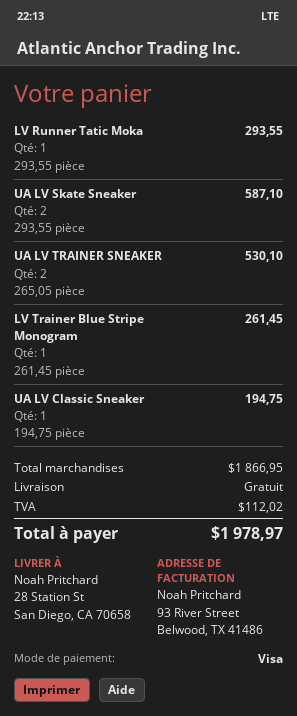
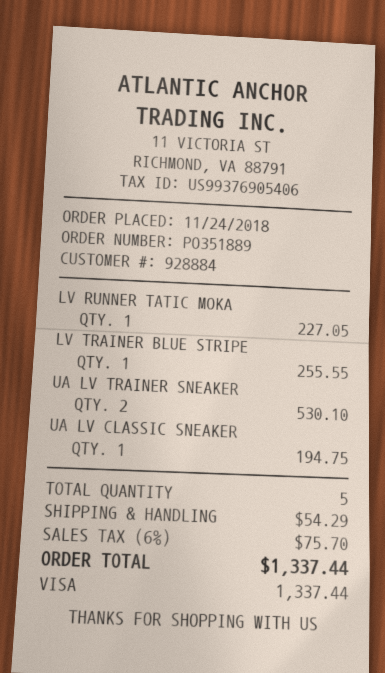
LV Runner Tatic Moka: 1 for 293.55 -> 1 for 227.05
UA LV Skate Sneaker: 2 for 587.10 -> none
LV Trainer Blue Stripe Monogram: 1 for 261.45 -> 1 for 255.55
shipping: 0.00 -> 54.29
tax: 112.02 -> 75.70
total: 1978.97 -> 1337.44

